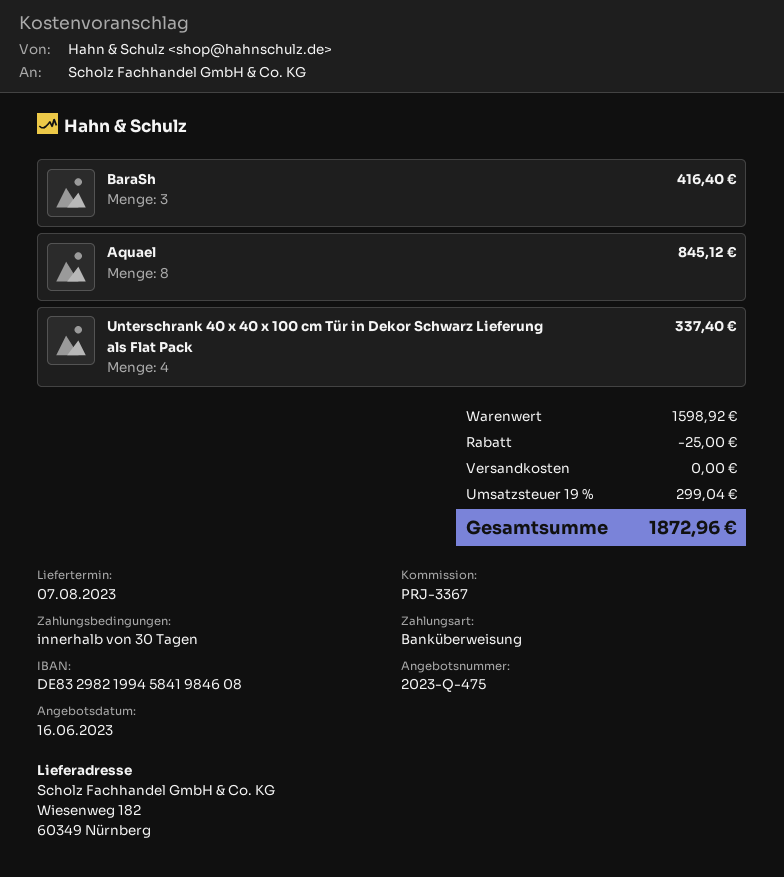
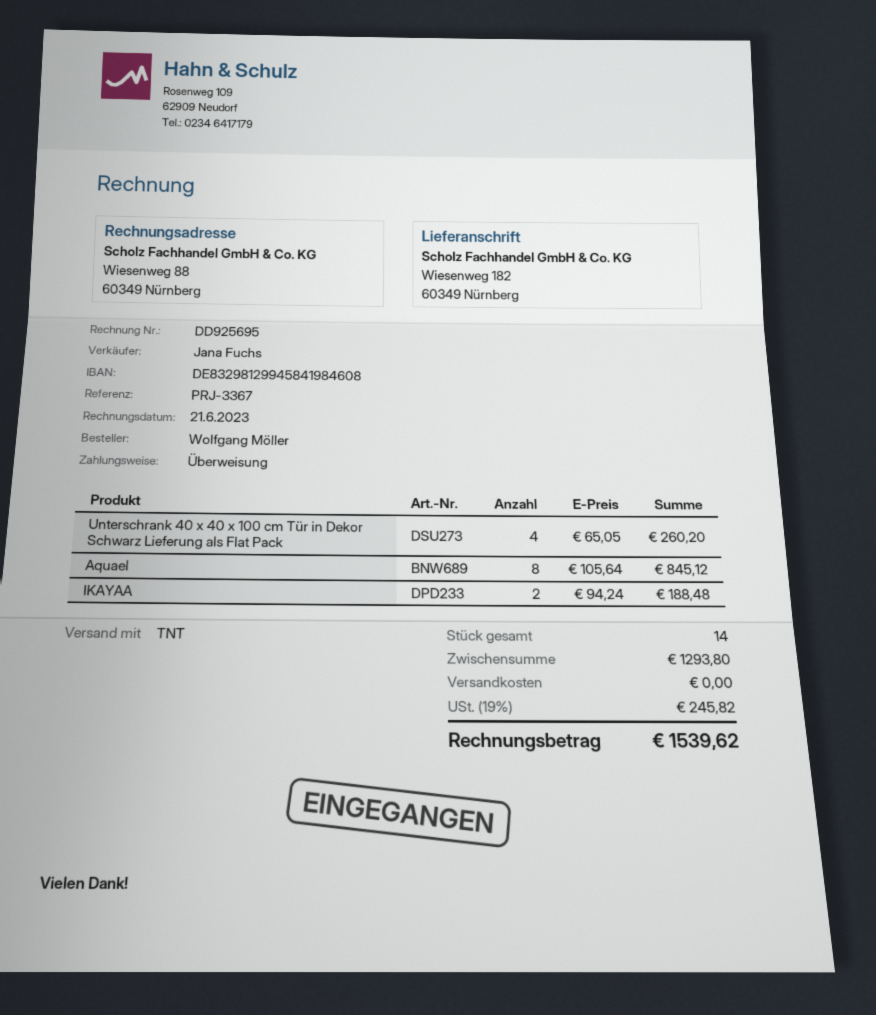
bank account: DE83298219945841984608 -> DE83298129945841984608
BaraSh: 3 for 416.40 -> none
Unterschrank 40 x 40 x 100 cm Tür in Dekor Schwarz Lieferung als Flat Pack: 4 for 337.40 -> 4 for 260.20
IKAYAA: none -> 2 for 188.48
subtotal: 1598.92 -> 1293.80
discount: 25.00 -> none
tax: 19% = 299.04 -> 19% = 245.82
total: 1872.96 -> 1539.62

